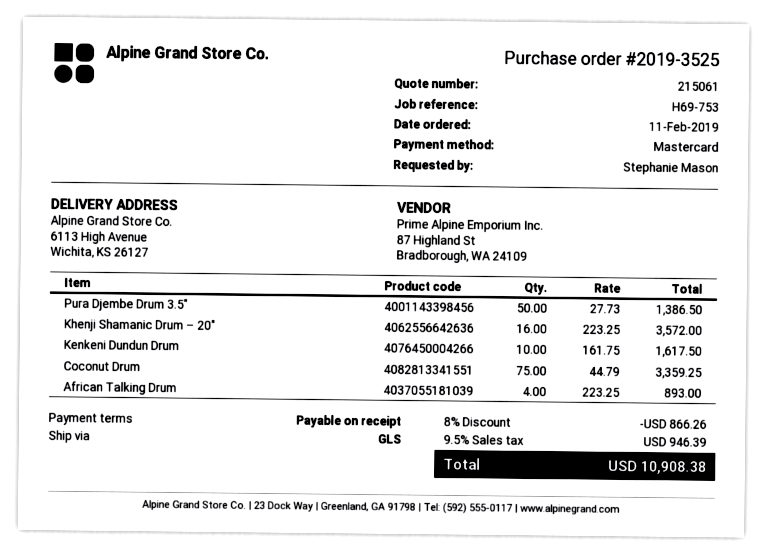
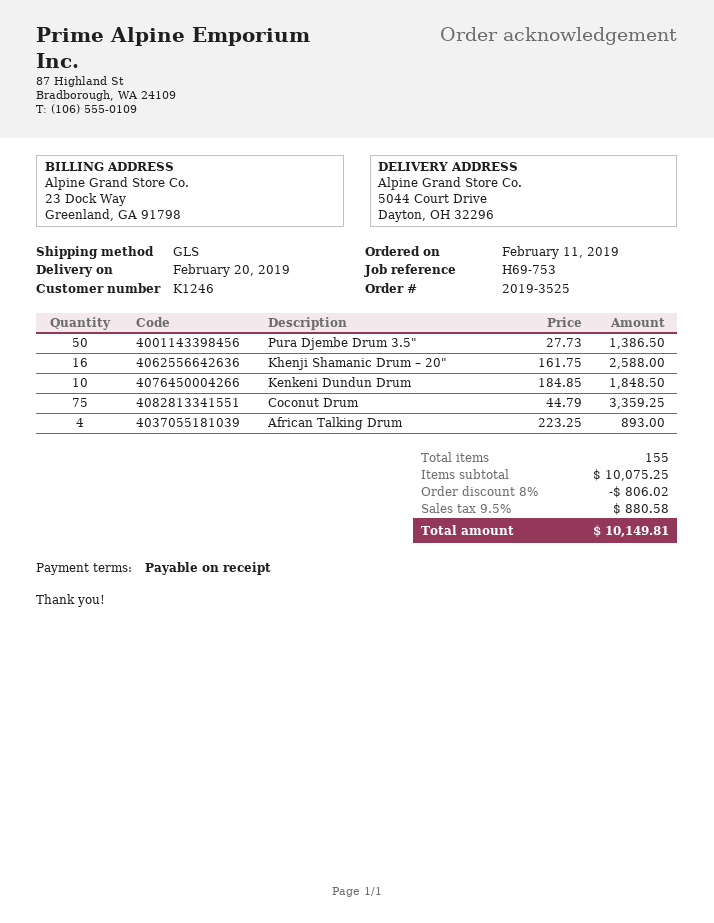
ship to: 6113 High Avenue, Wichita, KS 26127 -> 5044 Court Drive, Dayton, OH 32296
Khenji Shamanic Drum – 20": 16 x 223.25 = 3572.00 -> 16 x 161.75 = 2588.00
Kenkeni Dundun Drum: 10 x 161.75 = 1617.50 -> 10 x 184.85 = 1848.50
discount: 8% = 866.26 -> 8% = 806.02
tax: 9.5% = 946.39 -> 9.5% = 880.58
total: 10908.38 -> 10149.81

